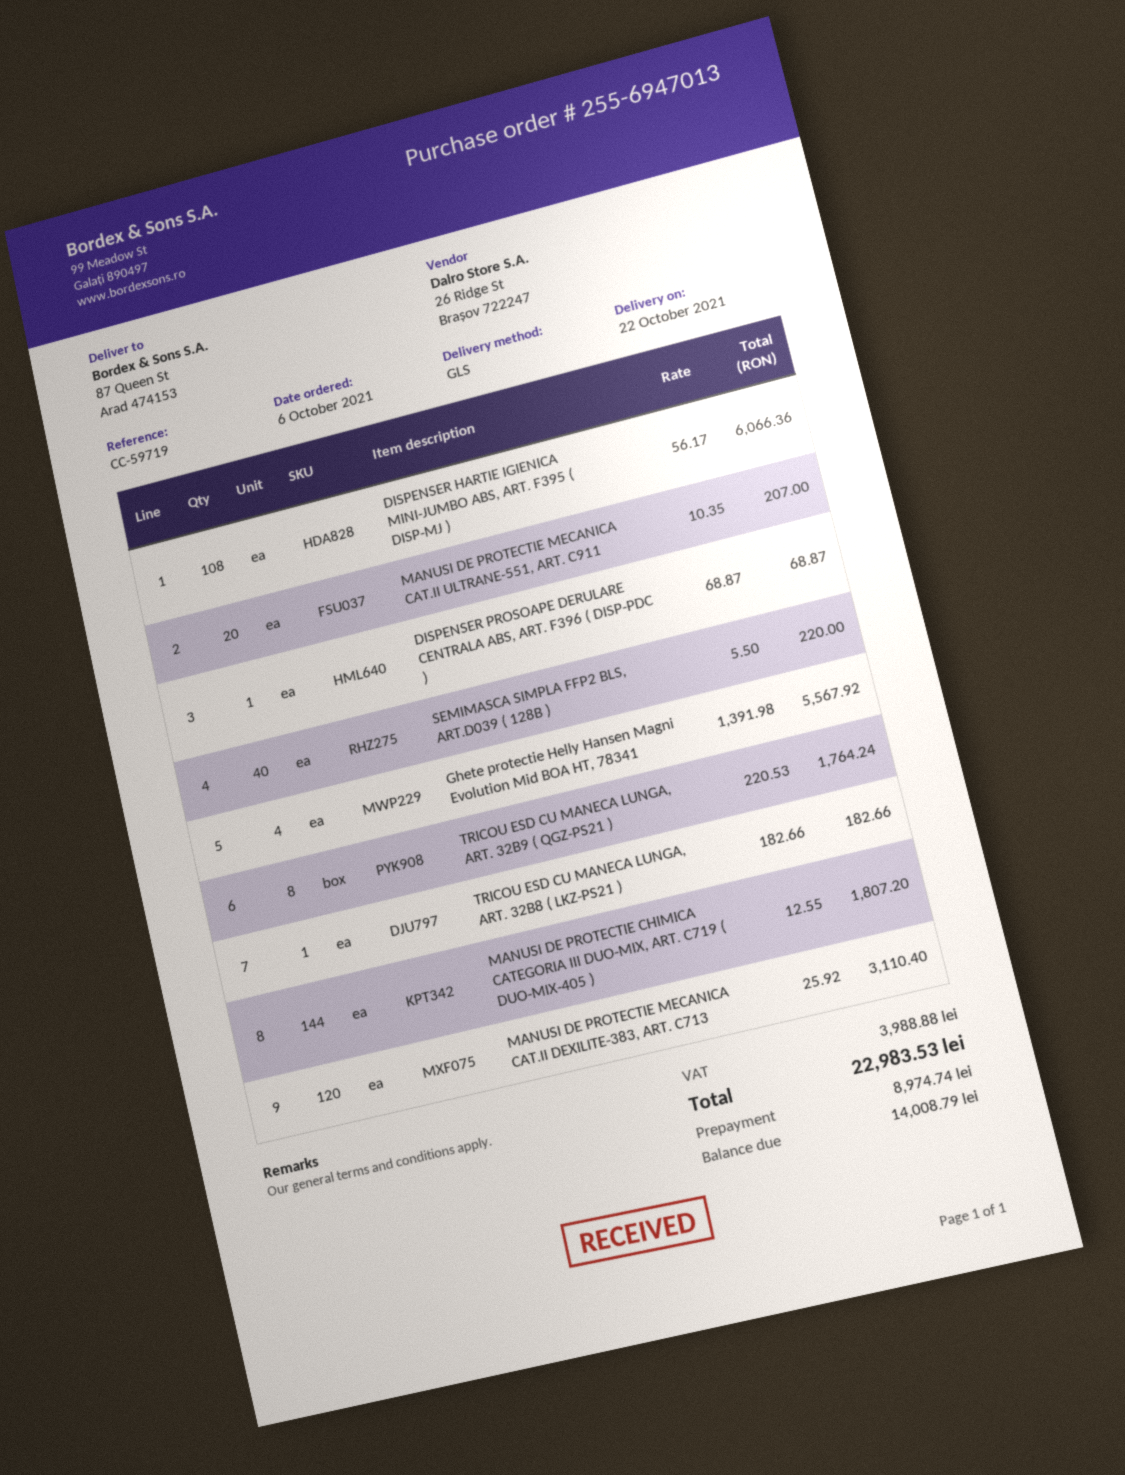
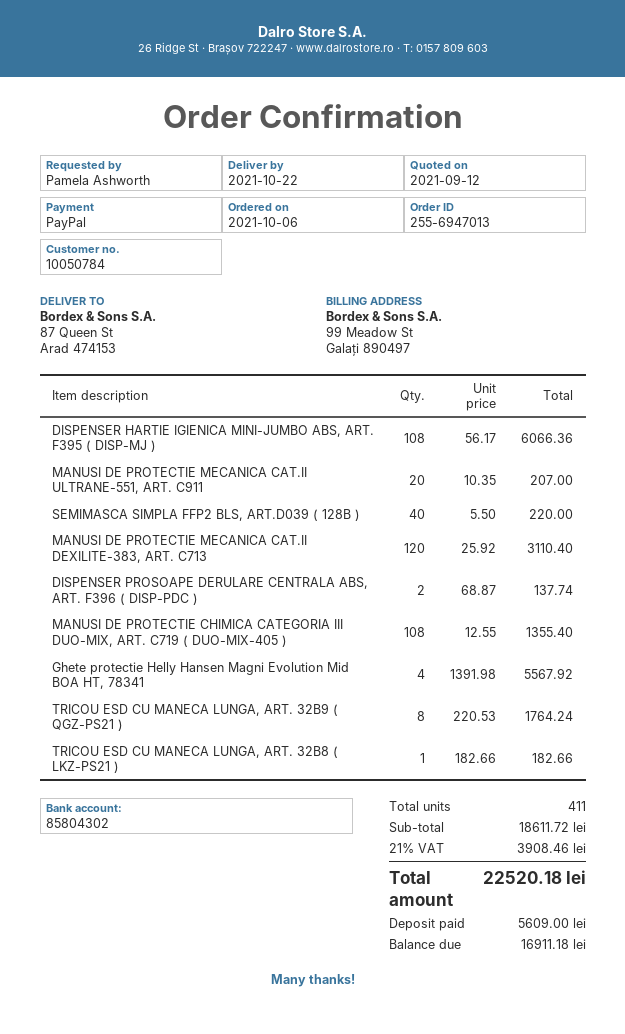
DISPENSER PROSOAPE DERULARE CENTRALA ABS, ART. F396 ( DISP-PDC ): 1 x 68.87 = 68.87 -> 2 x 68.87 = 137.74
MANUSI DE PROTECTIE CHIMICA CATEGORIA III DUO-MIX, ART. C719 ( DUO-MIX-405 ): 144 x 12.55 = 1807.20 -> 108 x 12.55 = 1355.40
tax: 3988.88 -> 3908.46
total: 22983.53 -> 22520.18
deposit: 8974.74 -> 5609.00
balance: 14008.79 -> 16911.18

